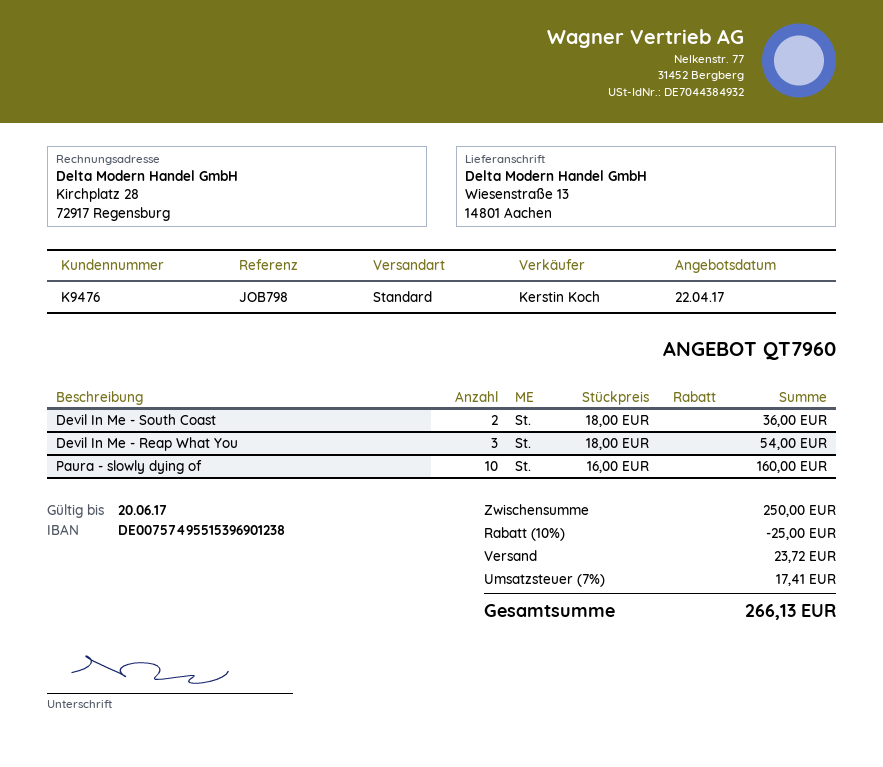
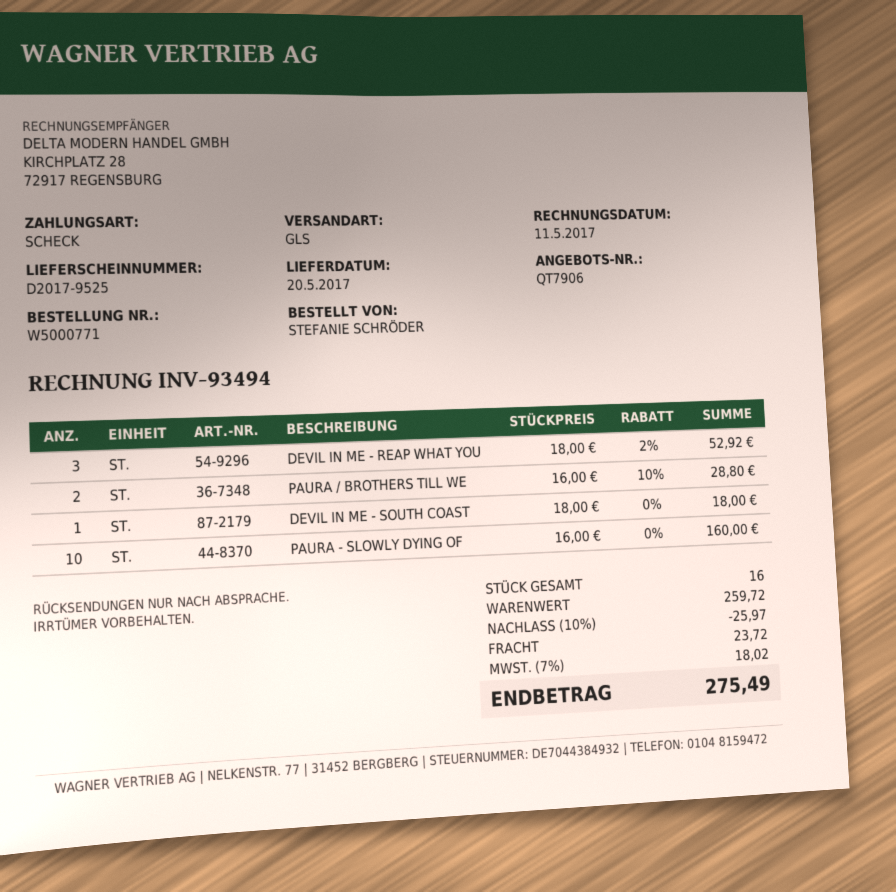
quote number: QT7960 -> QT7906
shipping method: standard -> GLS
Devil In Me - South Coast: 2 x 18.00 = 36.00 -> 1 x 18.00 = 18.00
Devil In Me - Reap What You: 3 x 18.00 = 54.00 -> 3 x 18.00 - 2% = 52.92
PAURA / BROTHERS TILL WE: none -> 2 x 16.00 - 10% = 28.80
subtotal: 250.00 -> 259.72
discount: 10% = 25.00 -> 10% = 25.97
tax: 7% = 17.41 -> 7% = 18.02
total: 266.13 -> 275.49

